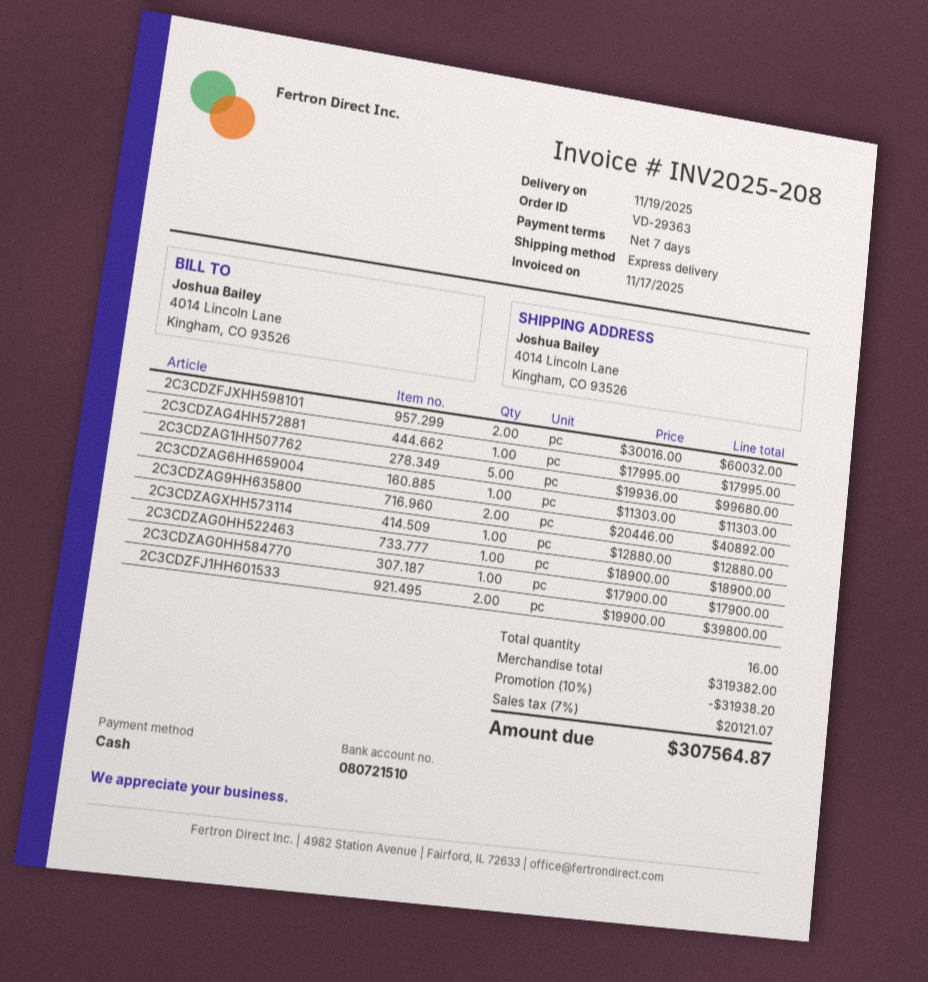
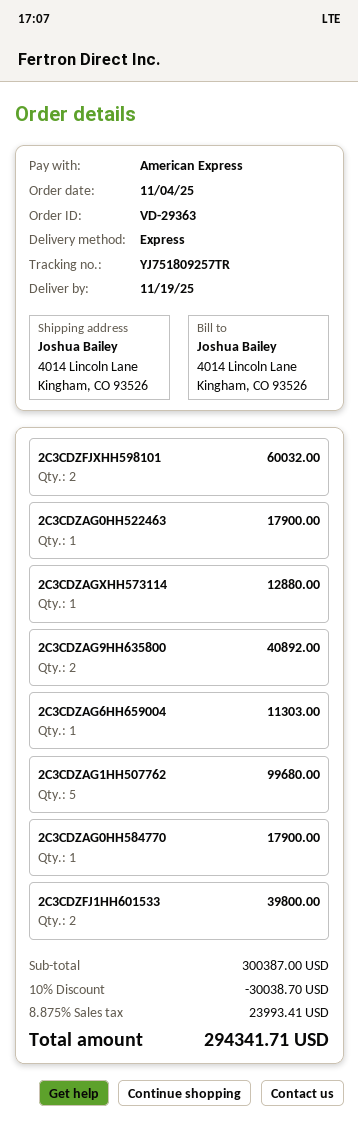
payment method: cash -> American Express
2C3CDZAG4HH572881: 1 for 17995.00 -> none
2C3CDZAG0HH522463: 1 for 18900.00 -> 1 for 17900.00
subtotal: 319382.00 -> 300387.00
discount: 10% = 31938.20 -> 10% = 30038.70
tax: 7% = 20121.07 -> 8.875% = 23993.41
total: 307564.87 -> 294341.71

